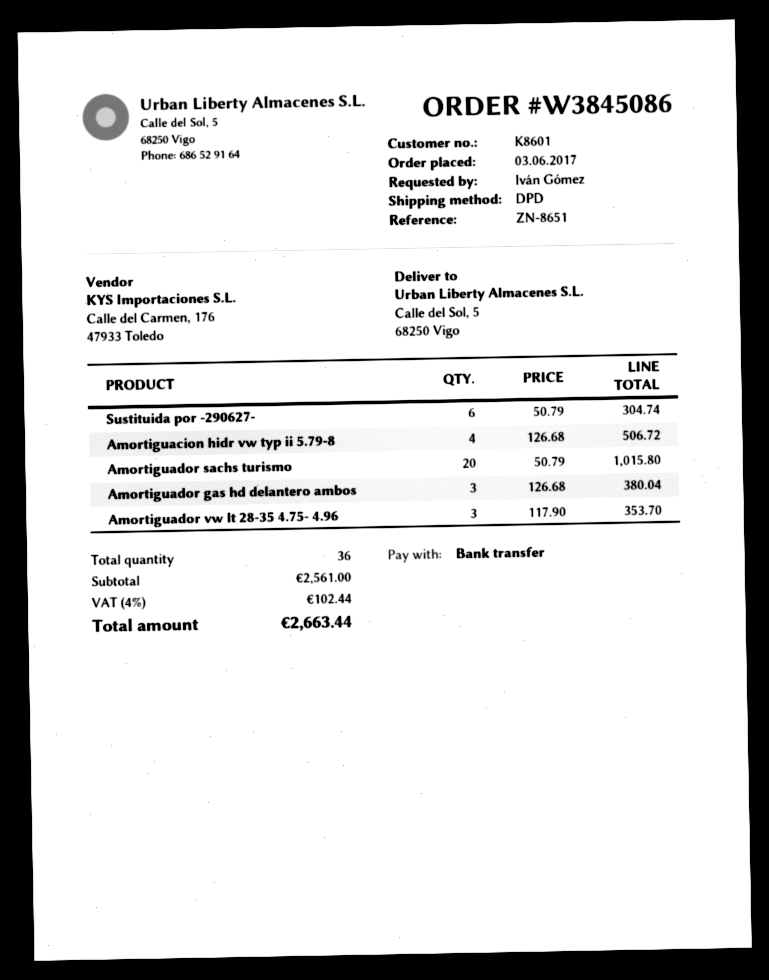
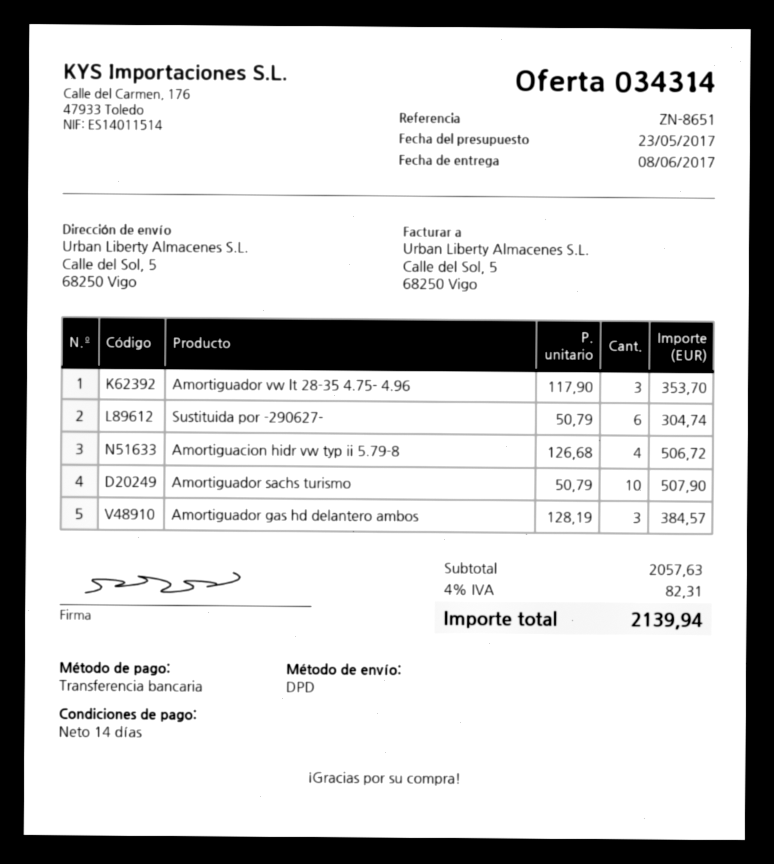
Amortiguador sachs turismo: 20 x 50.79 = 1015.80 -> 10 x 50.79 = 507.90
Amortiguador gas hd delantero ambos: 3 x 126.68 = 380.04 -> 3 x 128.19 = 384.57
subtotal: 2561.00 -> 2057.63
tax: 4% = 102.44 -> 4% = 82.31
total: 2663.44 -> 2139.94

